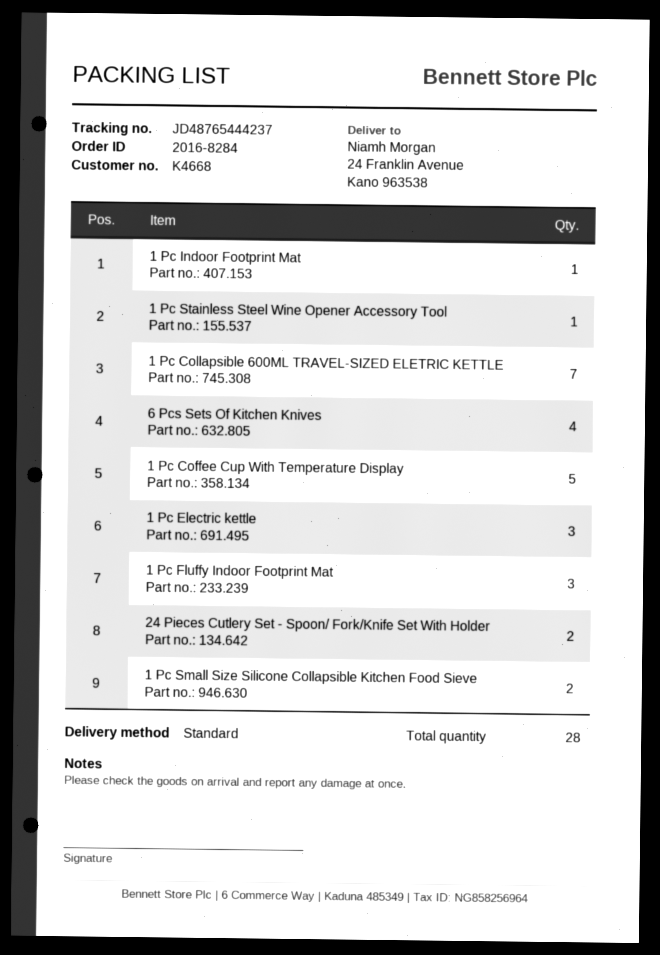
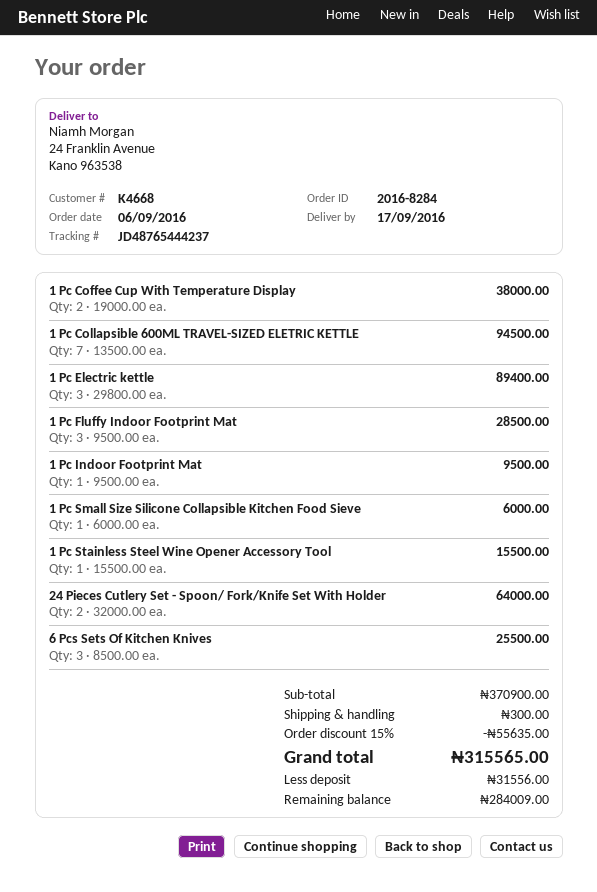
6 Pcs Sets Of Kitchen Knives: 4 -> 3
1 Pc Coffee Cup With Temperature Display: 5 -> 2
1 Pc Small Size Silicone Collapsible Kitchen Food Sieve: 2 -> 1

